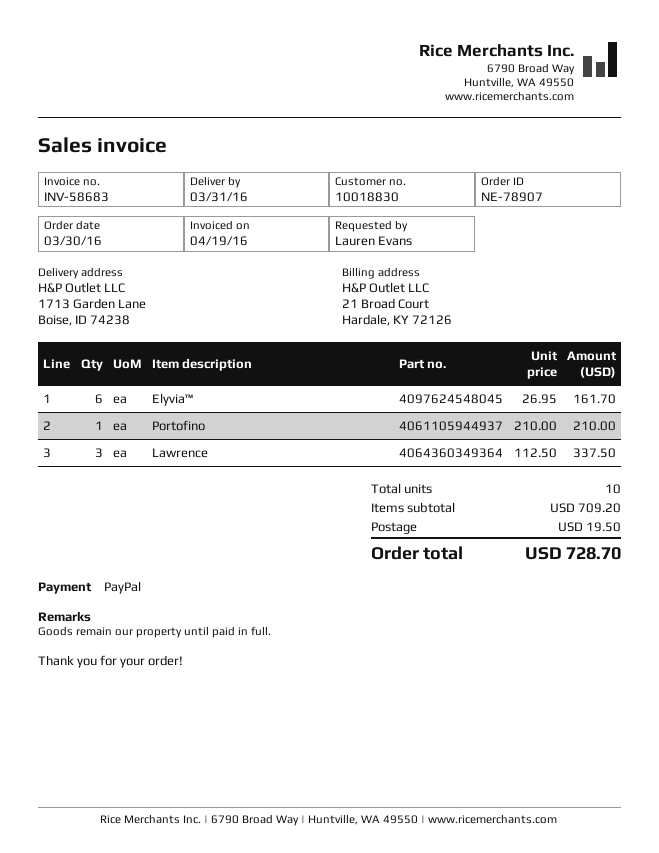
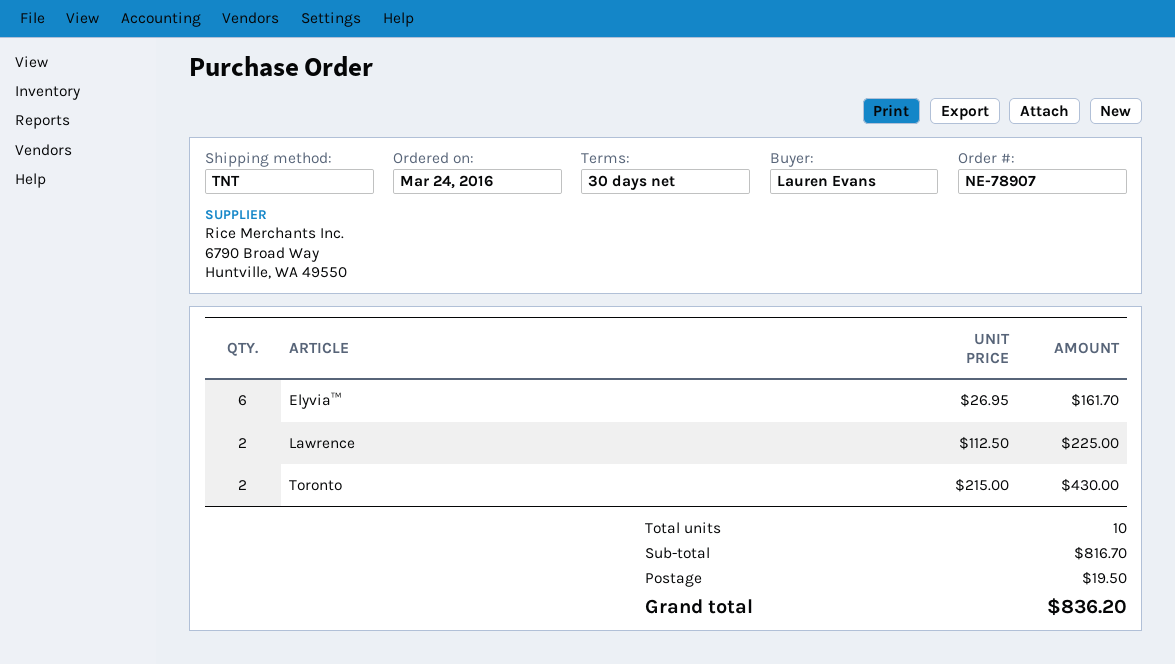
order date: 2016-03-30 -> 2016-03-24
Portofino: 1 x 210.00 = 210.00 -> none
Lawrence: 3 x 112.50 = 337.50 -> 2 x 112.50 = 225.00
Toronto: none -> 2 x 215.00 = 430.00
subtotal: 709.20 -> 816.70
total: 728.70 -> 836.20

